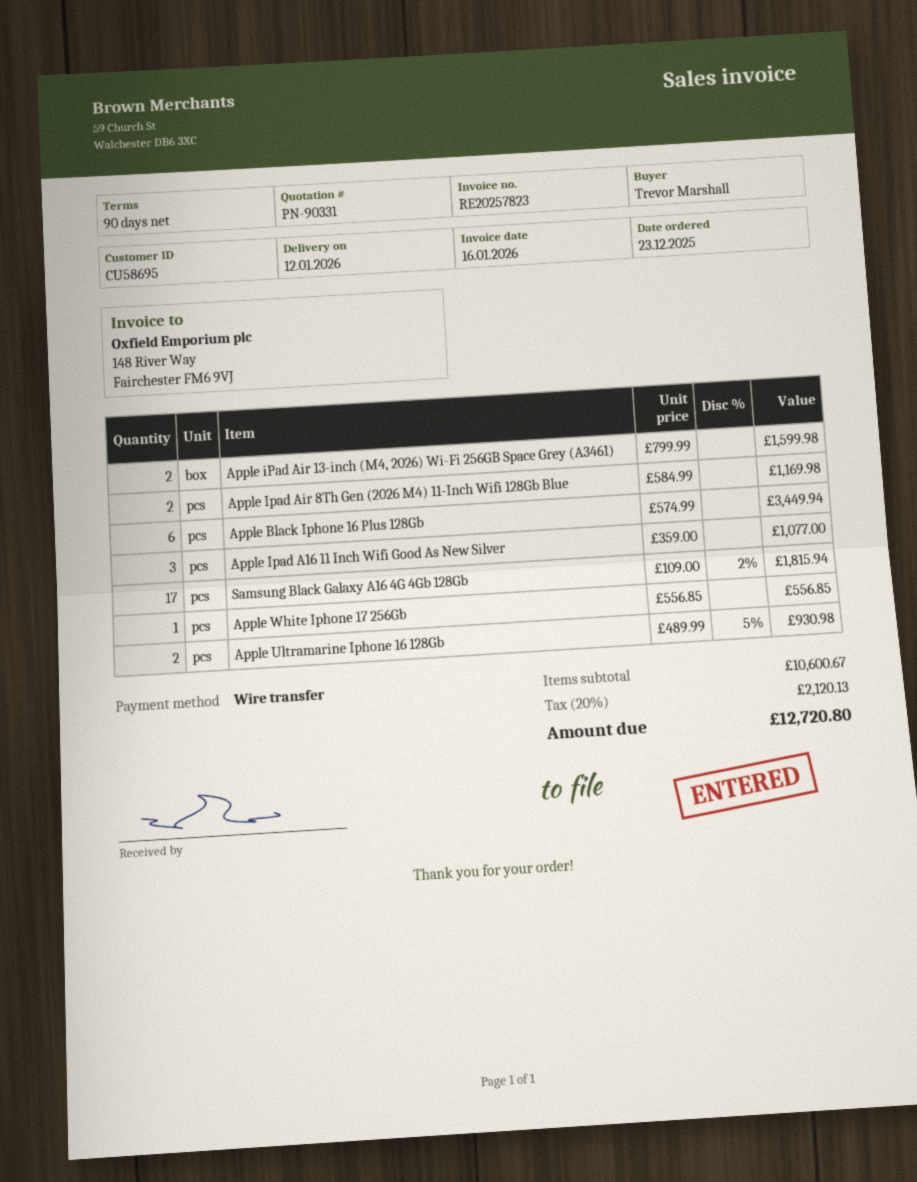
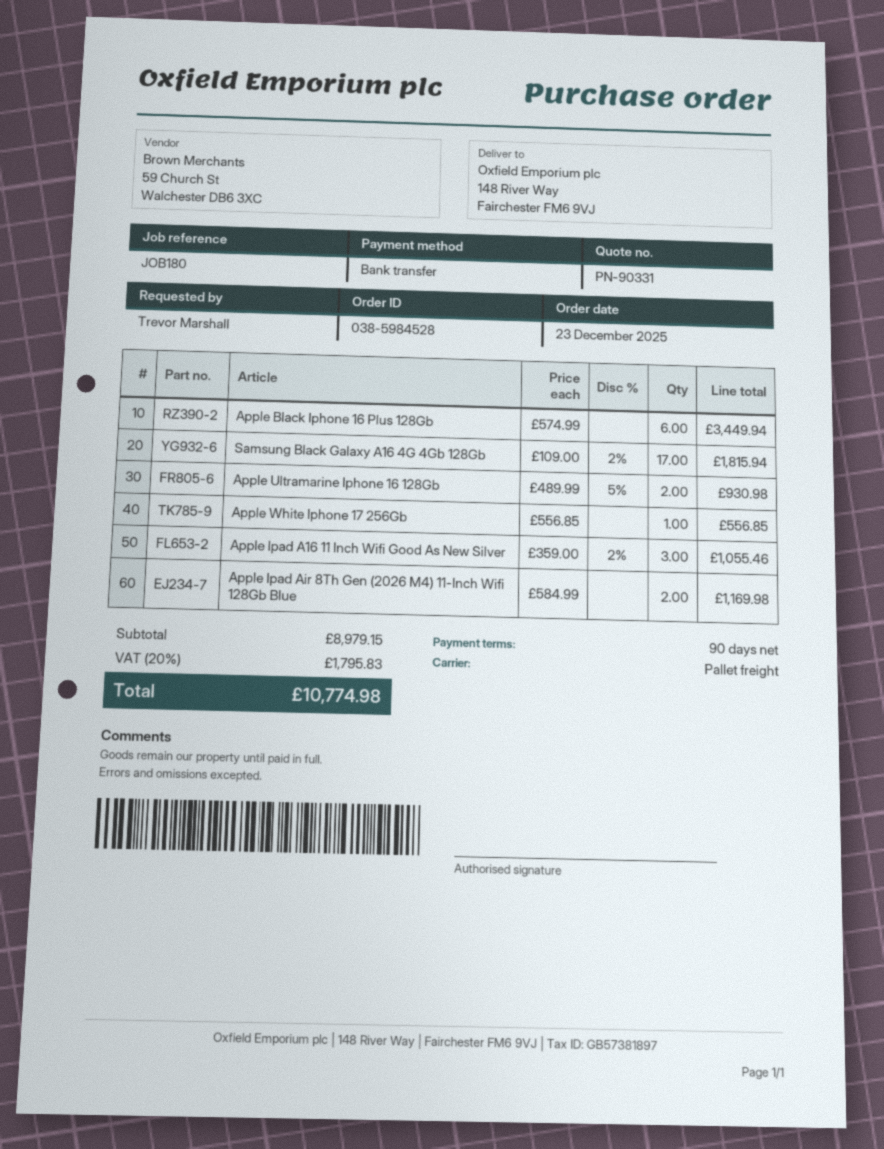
Apple iPad Air 13-inch (M4, 2026) Wi-Fi 256GB Space Grey (A3461): 2 x 799.99 = 1599.98 -> none
Apple Ipad A16 11 Inch Wifi Good As New Silver: 3 x 359.00 = 1077.00 -> 3 x 359.00 - 2% = 1055.46
subtotal: 10600.67 -> 8979.15
tax: 20% = 2120.13 -> 20% = 1795.83
total: 12720.80 -> 10774.98

